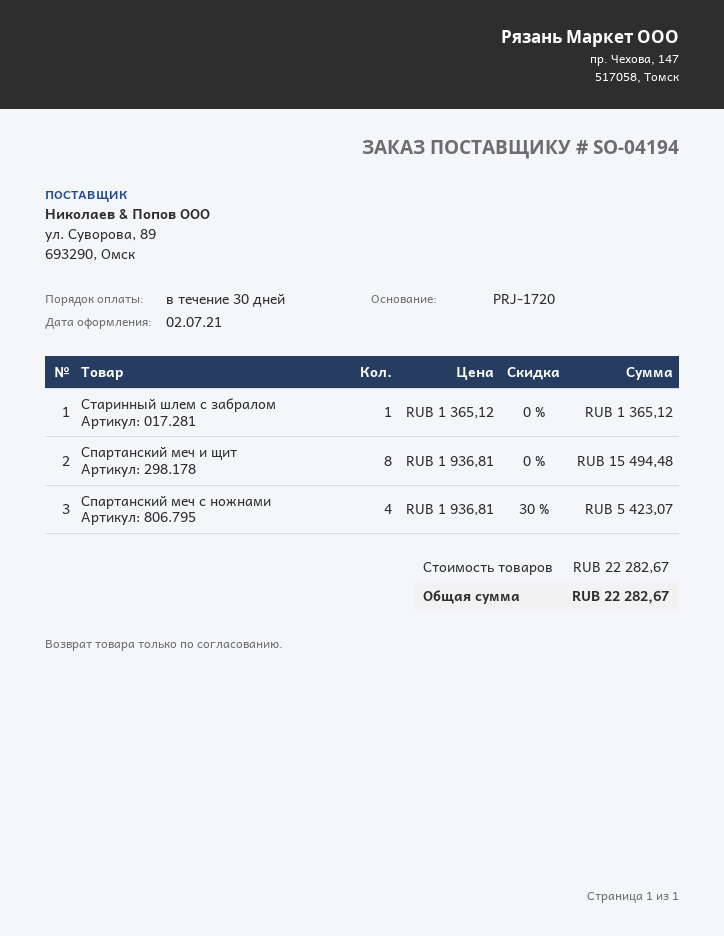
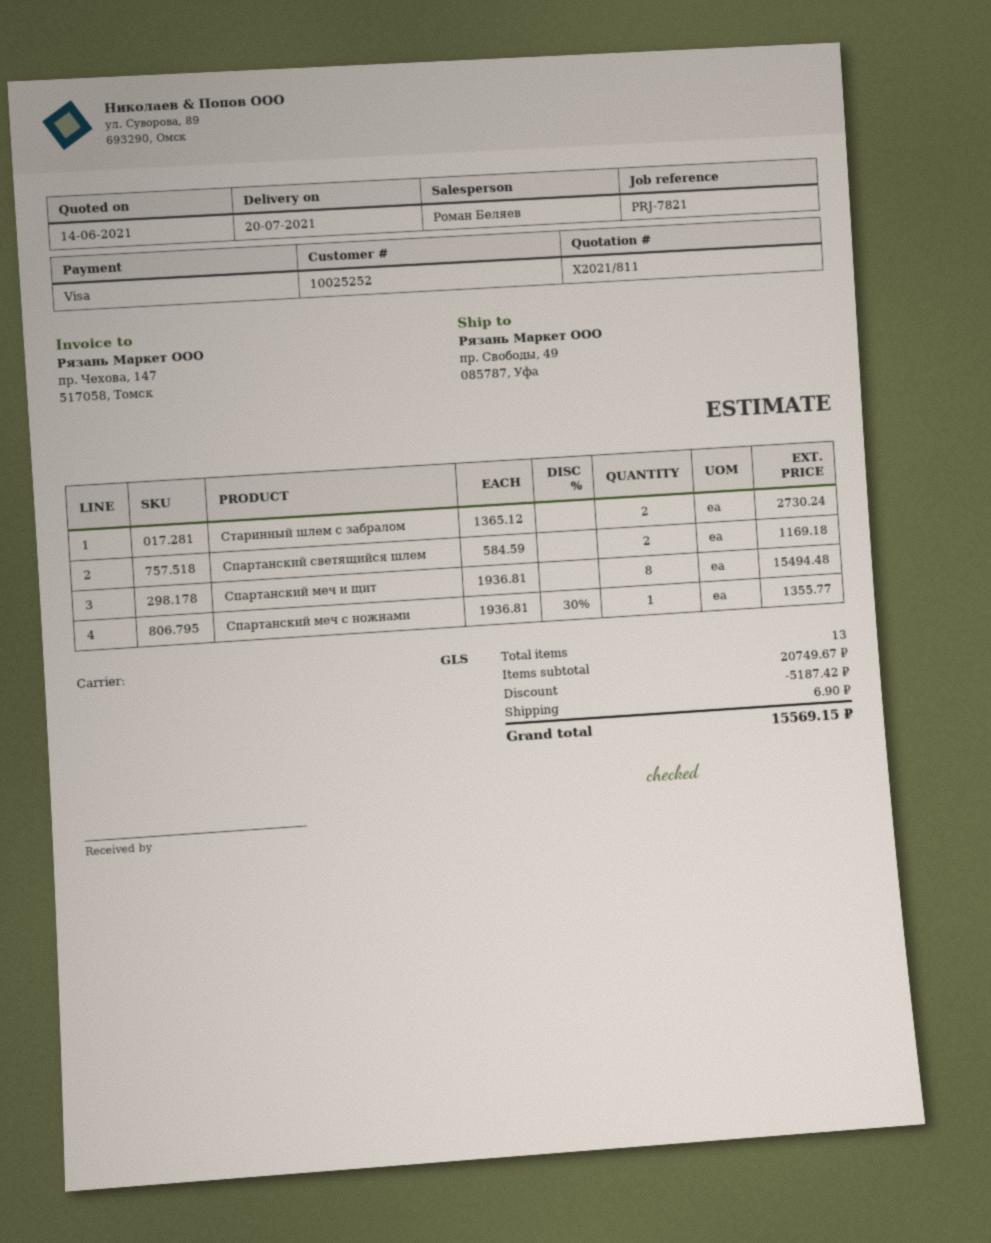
reference: PRJ-1720 -> PRJ-7821
Старинный шлем с забралом: 1 x 1365.12 = 1365.12 -> 2 x 1365.12 = 2730.24
Спартанский меч с ножнами: 4 x 1936.81 - 30% = 5423.07 -> 1 x 1936.81 - 30% = 1355.77
Спартанский светящийся шлем: none -> 2 x 584.59 = 1169.18
subtotal: 22282.67 -> 20749.67
discount: none -> 5187.42
shipping: none -> 6.90
total: 22282.67 -> 15569.15

